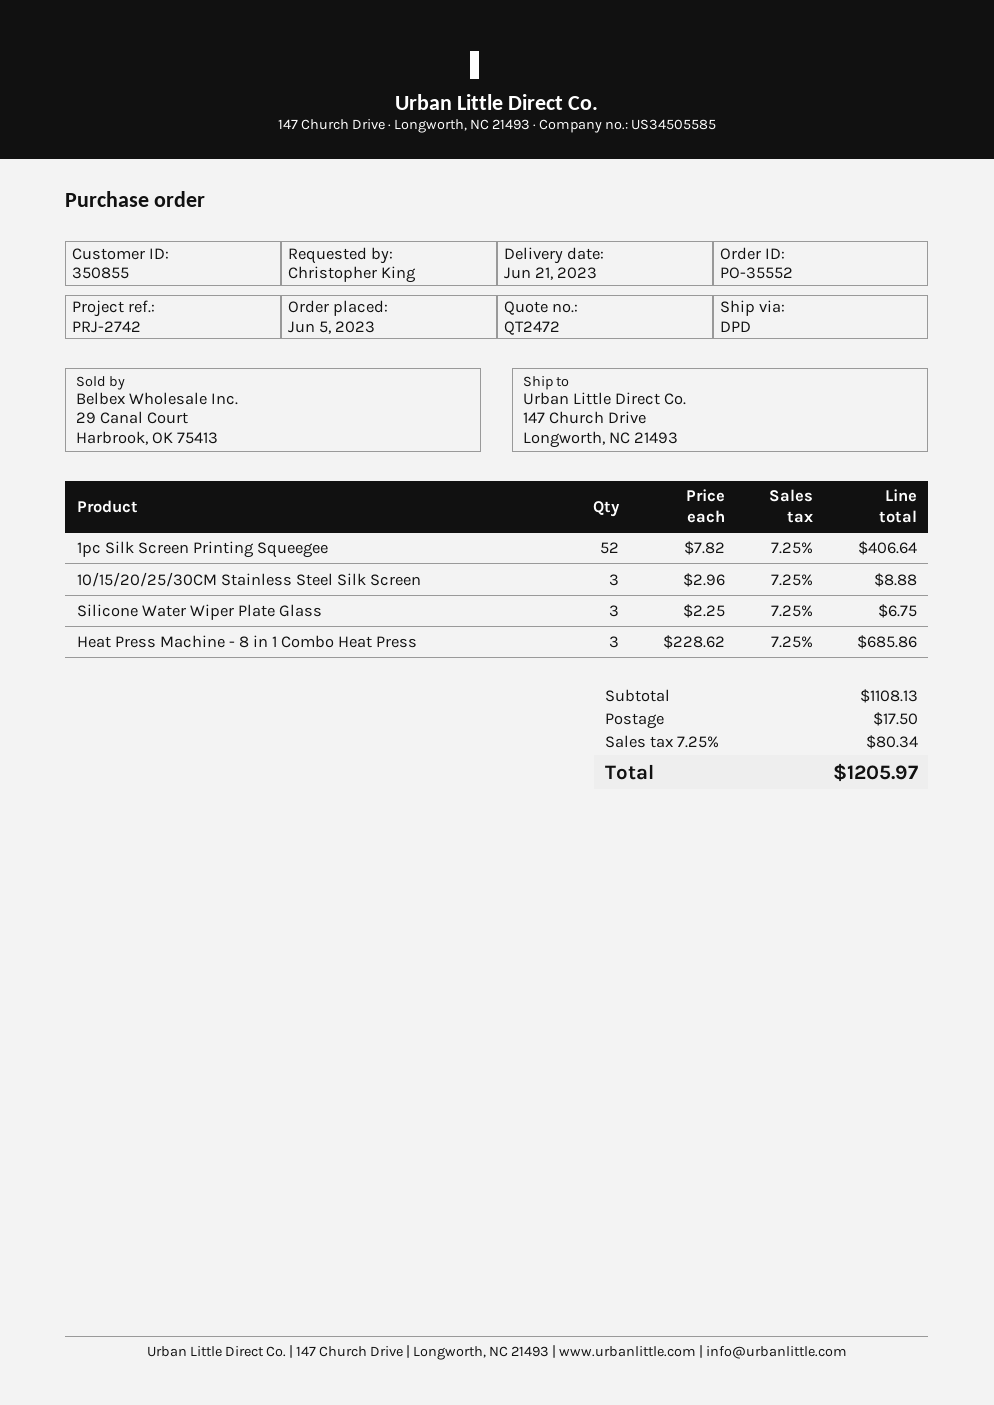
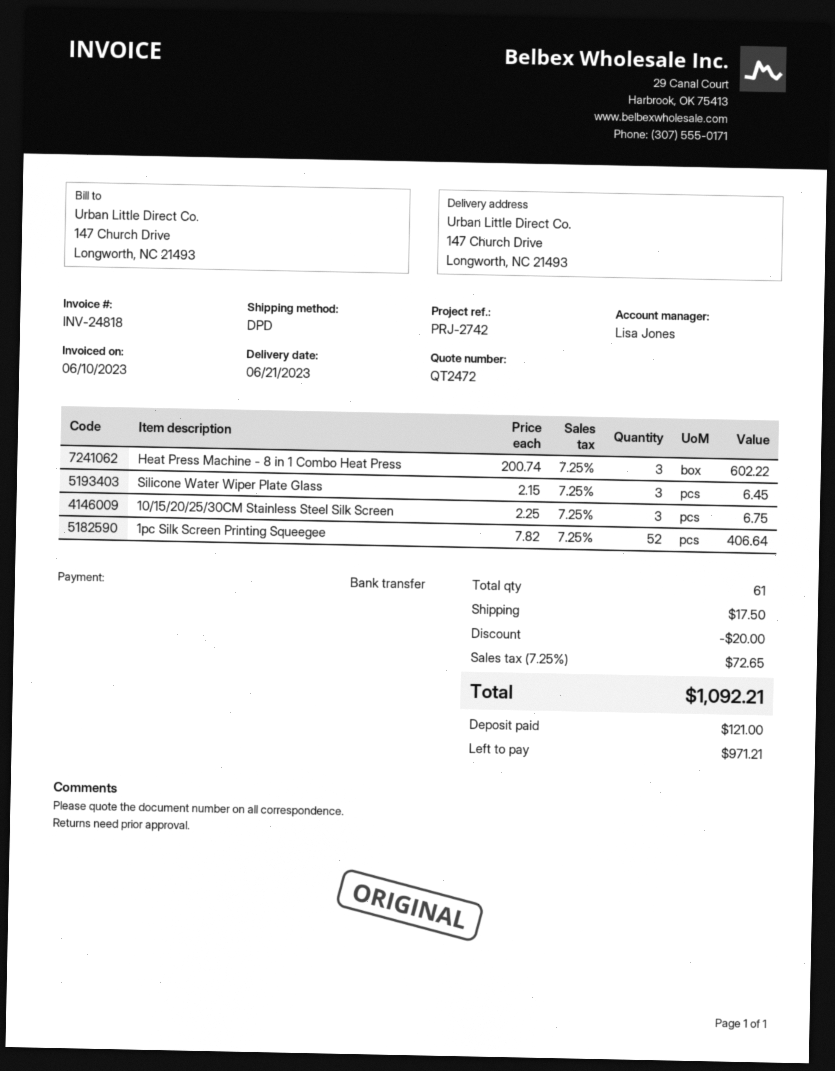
10/15/20/25/30CM Stainless Steel Silk Screen: 3 x 2.96 = 8.88 -> 3 x 2.25 = 6.75
Silicone Water Wiper Plate Glass: 3 x 2.25 = 6.75 -> 3 x 2.15 = 6.45
Heat Press Machine - 8 in 1 Combo Heat Press: 3 x 228.62 = 685.86 -> 3 x 200.74 = 602.22
discount: none -> 20.00
tax: 7.25% = 80.34 -> 7.25% = 72.65
total: 1205.97 -> 1092.21

